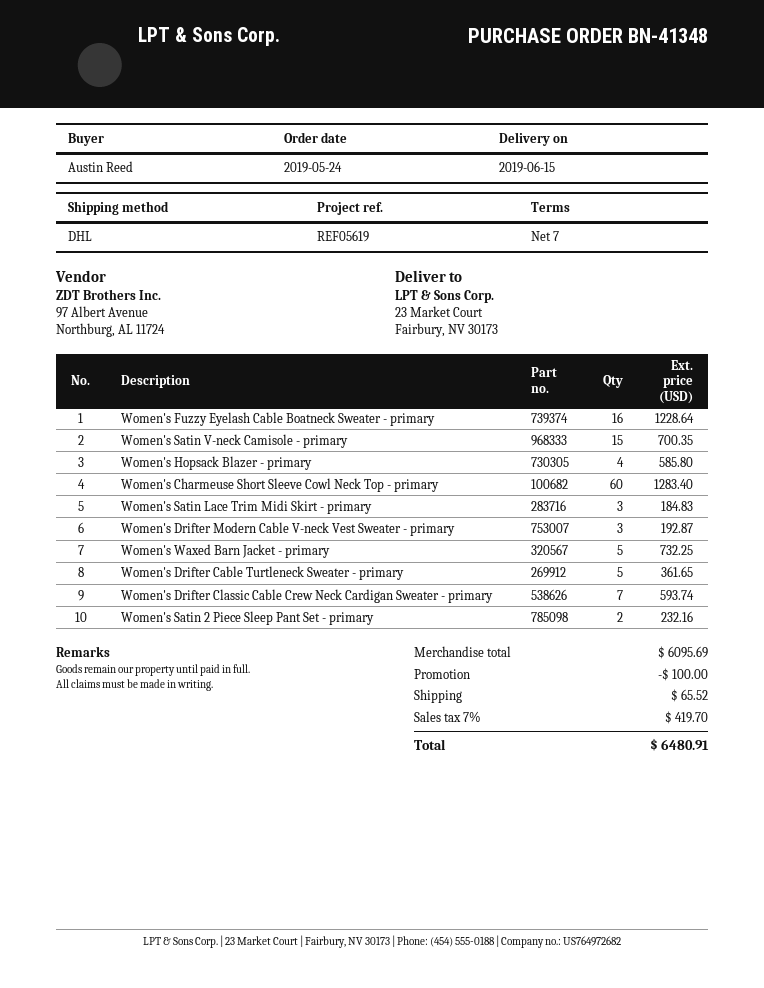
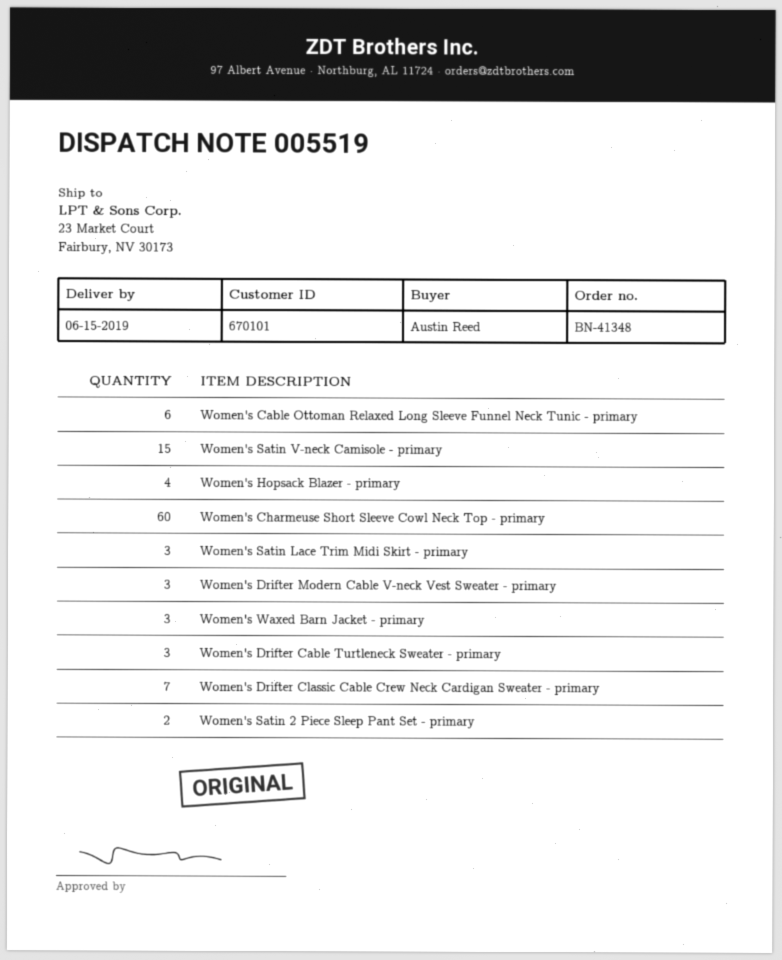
Women's Fuzzy Eyelash Cable Boatneck Sweater - primary: 16 -> none
Women's Waxed Barn Jacket - primary: 5 -> 3
Women's Drifter Cable Turtleneck Sweater - primary: 5 -> 3
Women's Cable Ottoman Relaxed Long Sleeve Funnel Neck Tunic - primary: none -> 6

